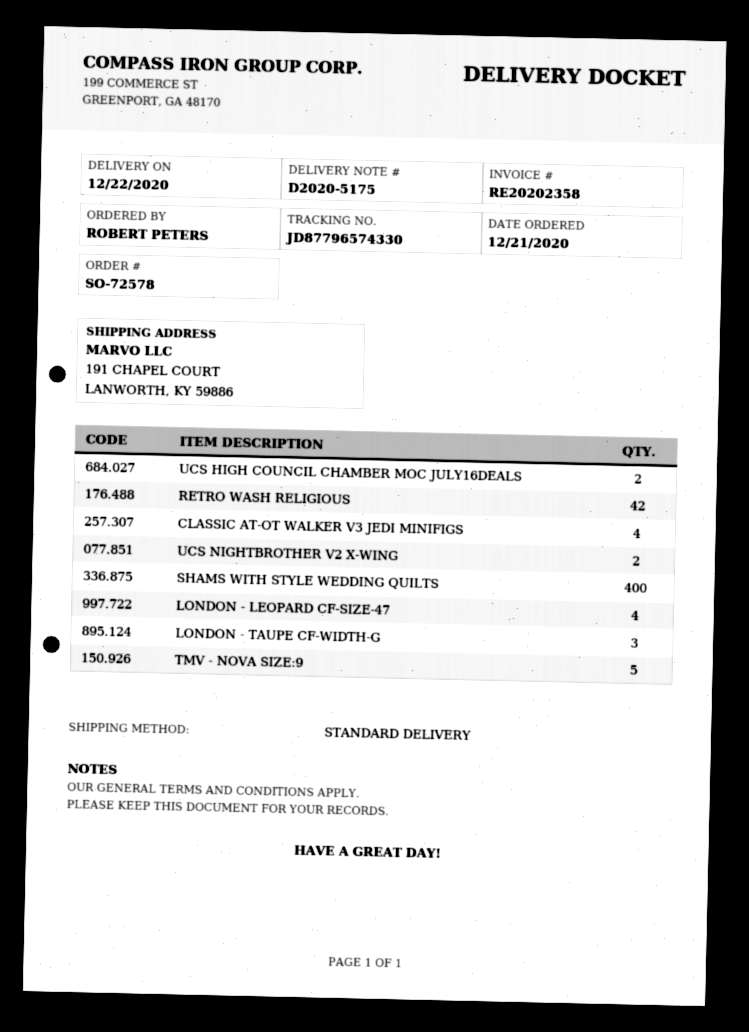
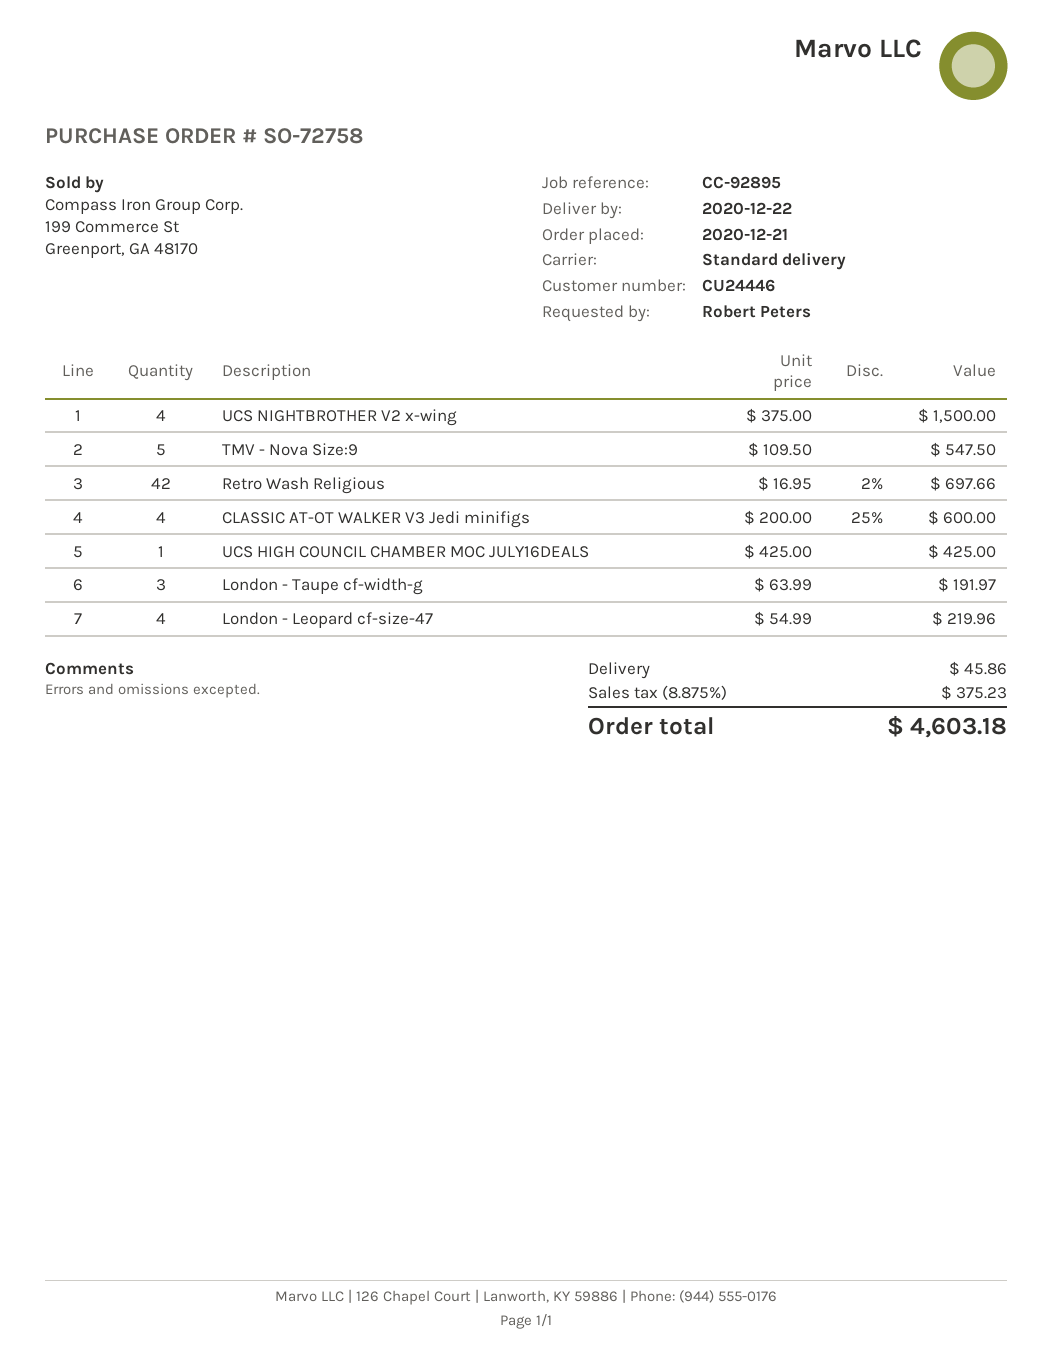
order number: SO-72578 -> SO-72758
UCS HIGH COUNCIL CHAMBER MOC JULY16DEALS: 2 -> 1
UCS NIGHTBROTHER V2 X-WING: 2 -> 4
SHAMS WITH STYLE WEDDING QUILTS: 400 -> none

